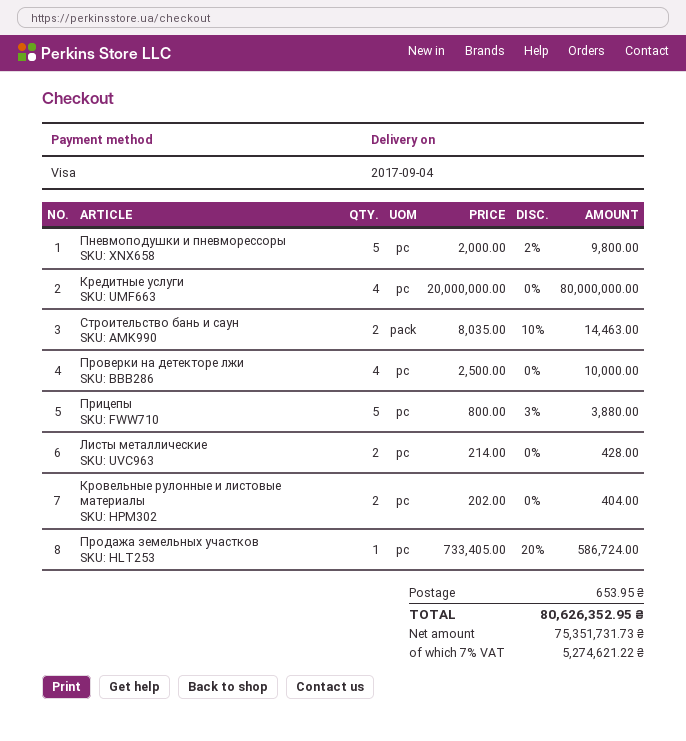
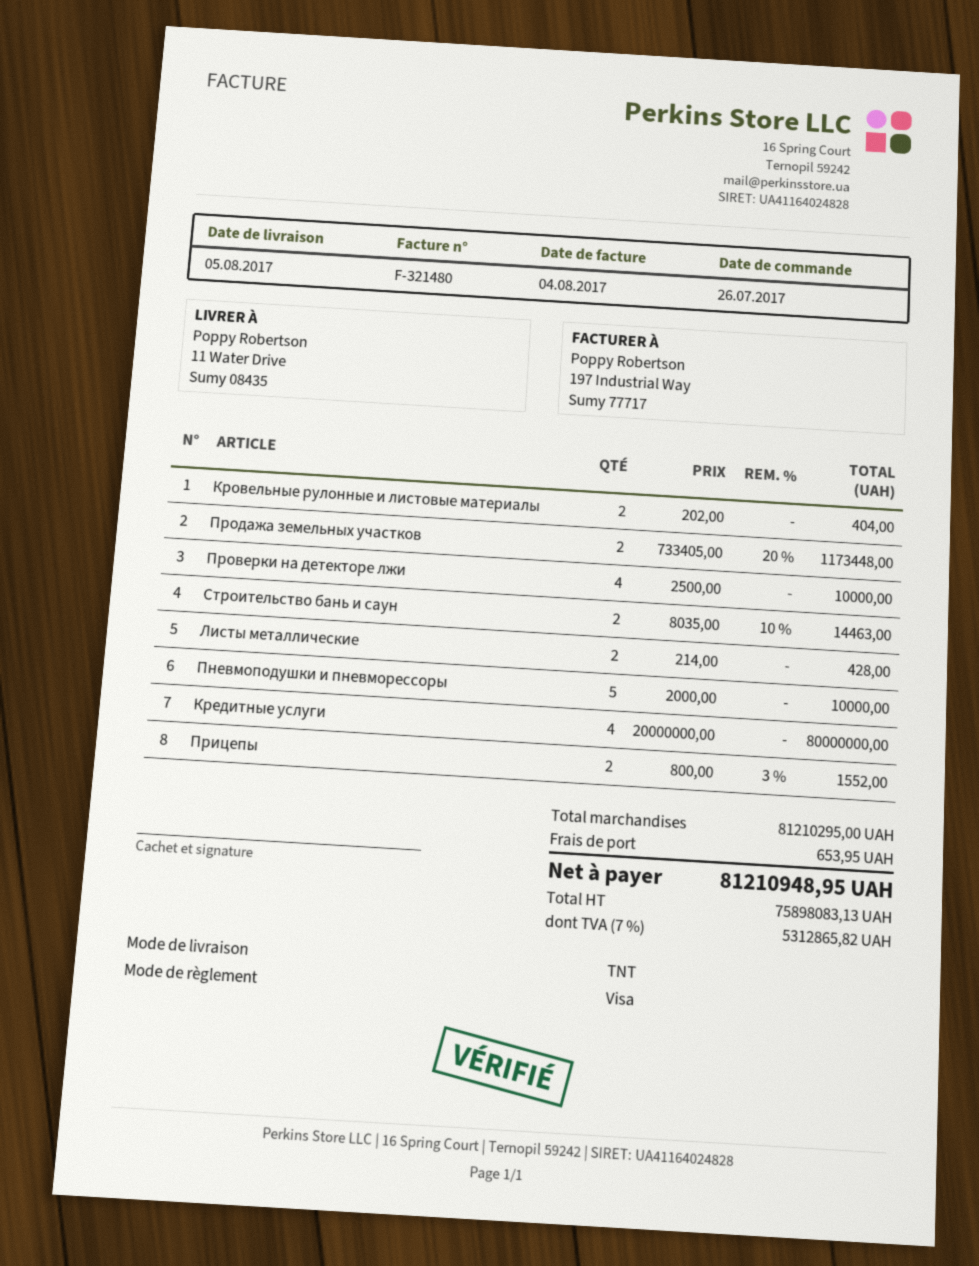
delivery date: 2017-09-04 -> 2017-08-05
Пневмоподушки и пневморессоры: 5 x 2000.00 - 2% = 9800.00 -> 5 x 2000.00 = 10000.00
Прицепы: 5 x 800.00 - 3% = 3880.00 -> 2 x 800.00 - 3% = 1552.00
Продажа земельных участков: 1 x 733405.00 - 20% = 586724.00 -> 2 x 733405.00 - 20% = 1173448.00
net: 75351731.73 -> 75898083.13
tax: 7% = 5274621.22 -> 7% = 5312865.82
total: 80626352.95 -> 81210948.95

